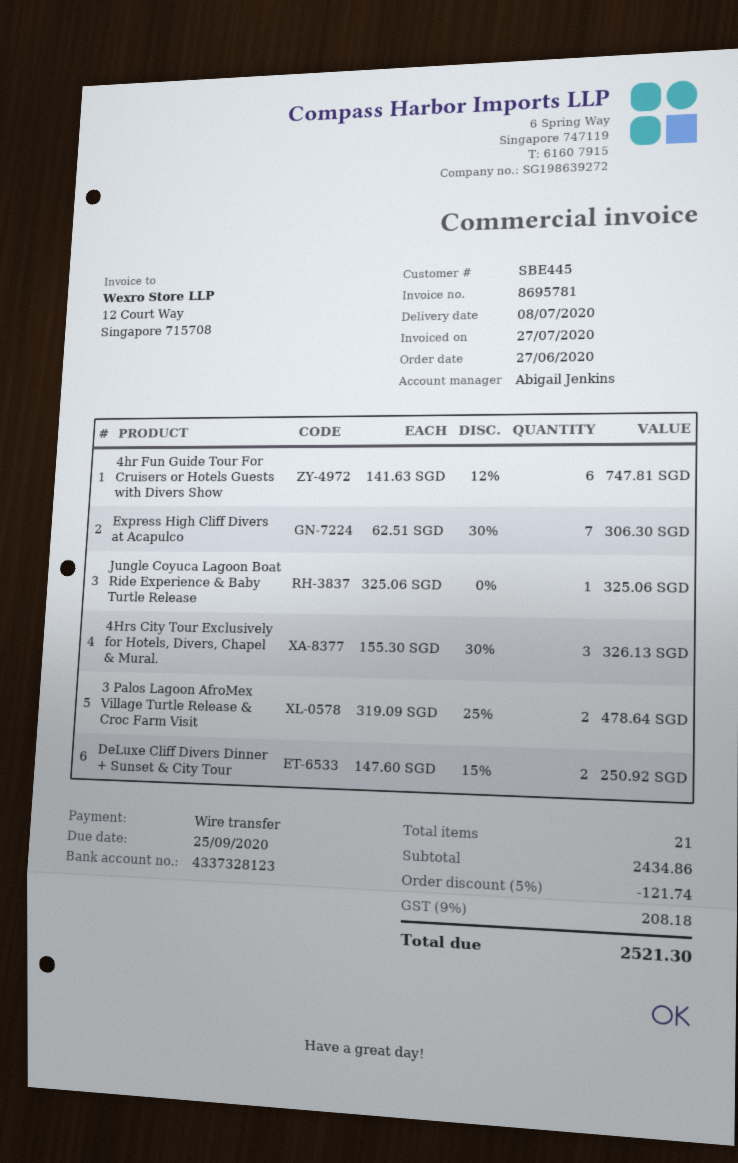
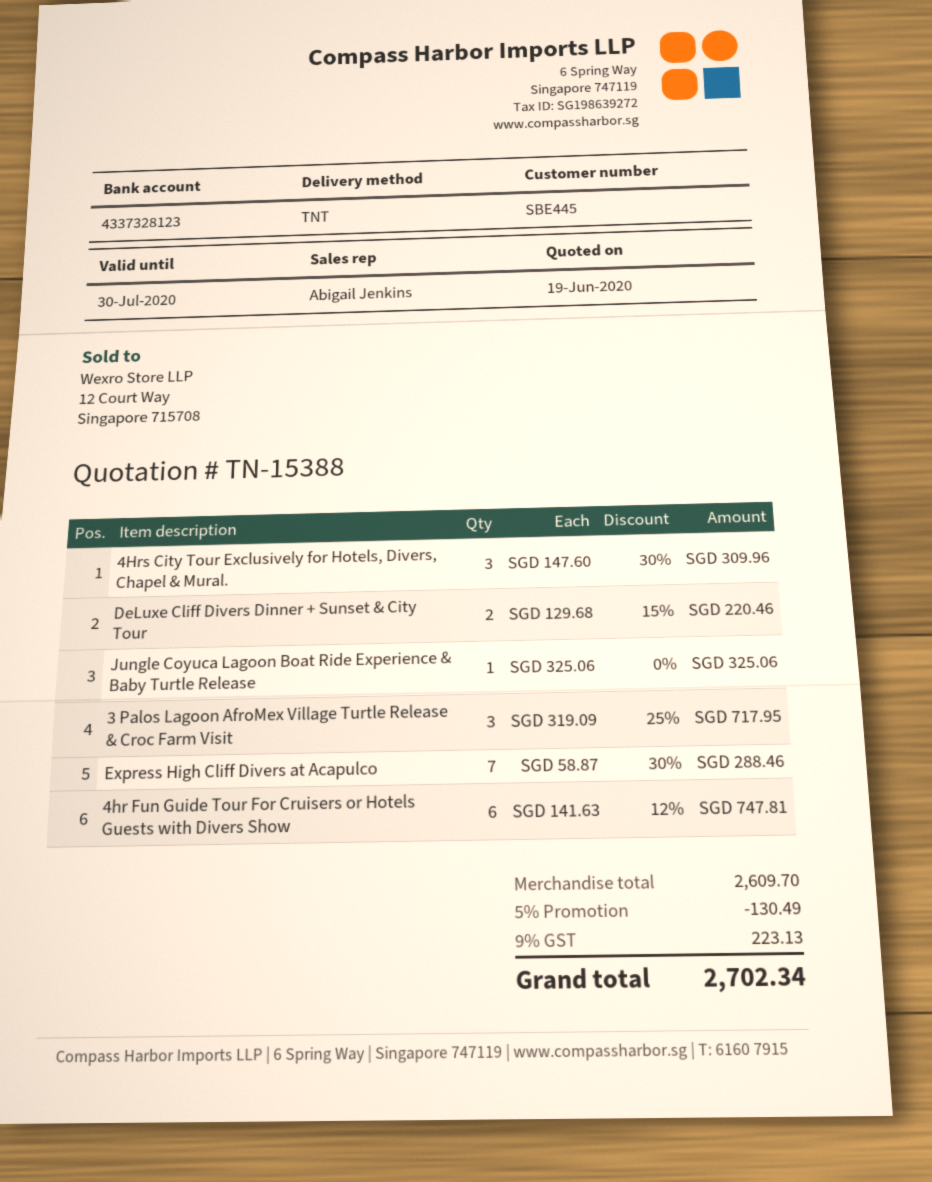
Express High Cliff Divers at Acapulco: 7 x 62.51 - 30% = 306.30 -> 7 x 58.87 - 30% = 288.46
4Hrs City Tour Exclusively for Hotels, Divers, Chapel & Mural.: 3 x 155.30 - 30% = 326.13 -> 3 x 147.60 - 30% = 309.96
3 Palos Lagoon AfroMex Village Turtle Release & Croc Farm Visit: 2 x 319.09 - 25% = 478.64 -> 3 x 319.09 - 25% = 717.95
DeLuxe Cliff Divers Dinner + Sunset & City Tour: 2 x 147.60 - 15% = 250.92 -> 2 x 129.68 - 15% = 220.46
subtotal: 2434.86 -> 2609.70
discount: 5% = 121.74 -> 5% = 130.49
tax: 9% = 208.18 -> 9% = 223.13
total: 2521.30 -> 2702.34

